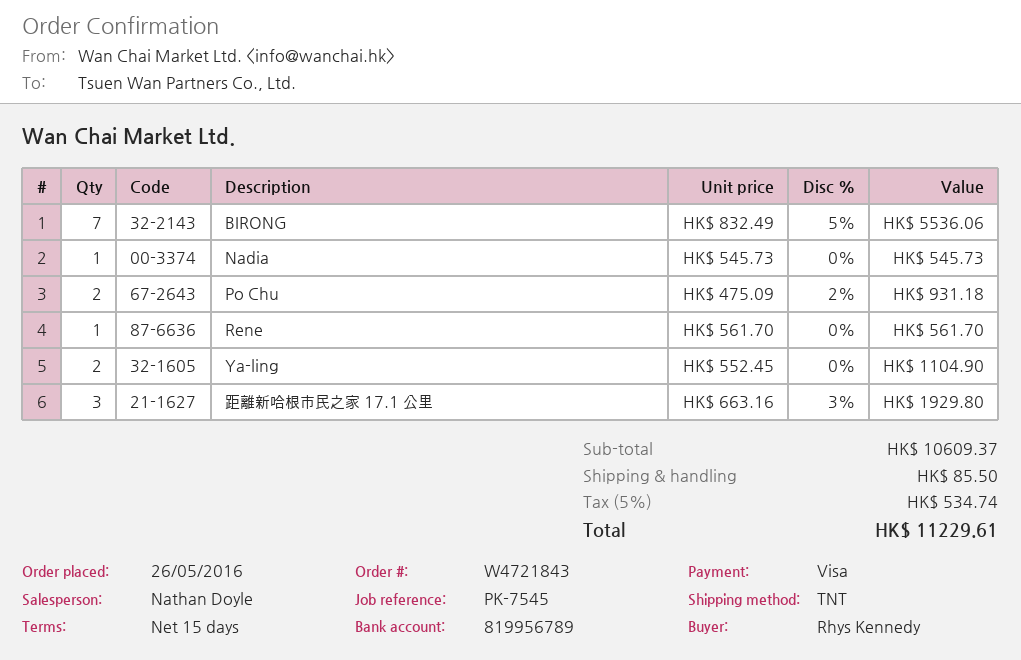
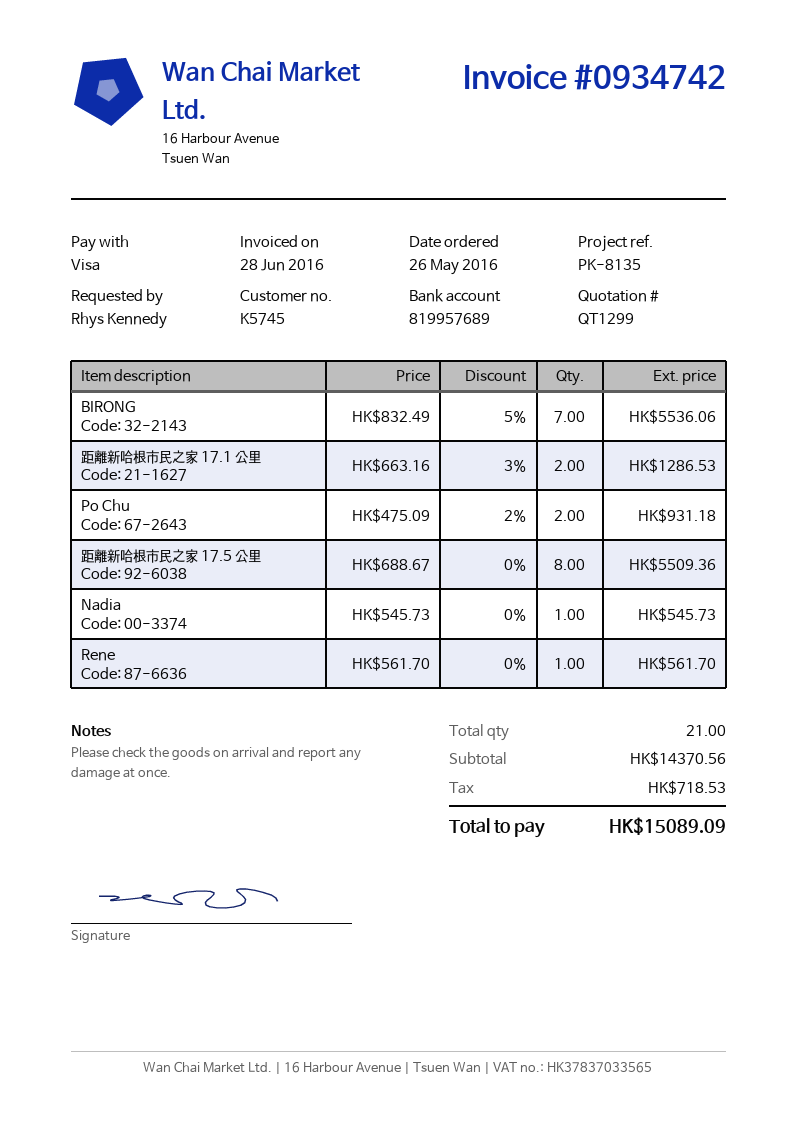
reference: PK-7545 -> PK-8135
bank account: 819956789 -> 819957689
Ya-ling: 2 x 552.45 = 1104.90 -> none
距離新哈根市民之家 17.1 公里: 3 x 663.16 - 3% = 1929.80 -> 2 x 663.16 - 3% = 1286.53
距離新哈根市民之家 17.5 公里: none -> 8 x 688.67 = 5509.36
subtotal: 10609.37 -> 14370.56
shipping: 85.50 -> none
tax: 534.74 -> 718.53
total: 11229.61 -> 15089.09

